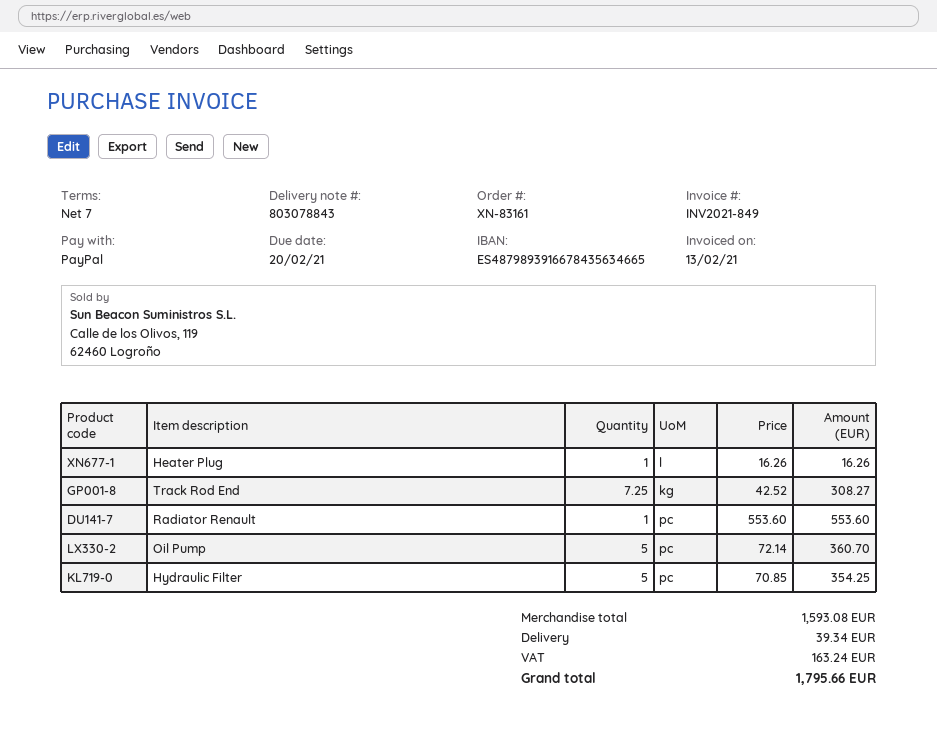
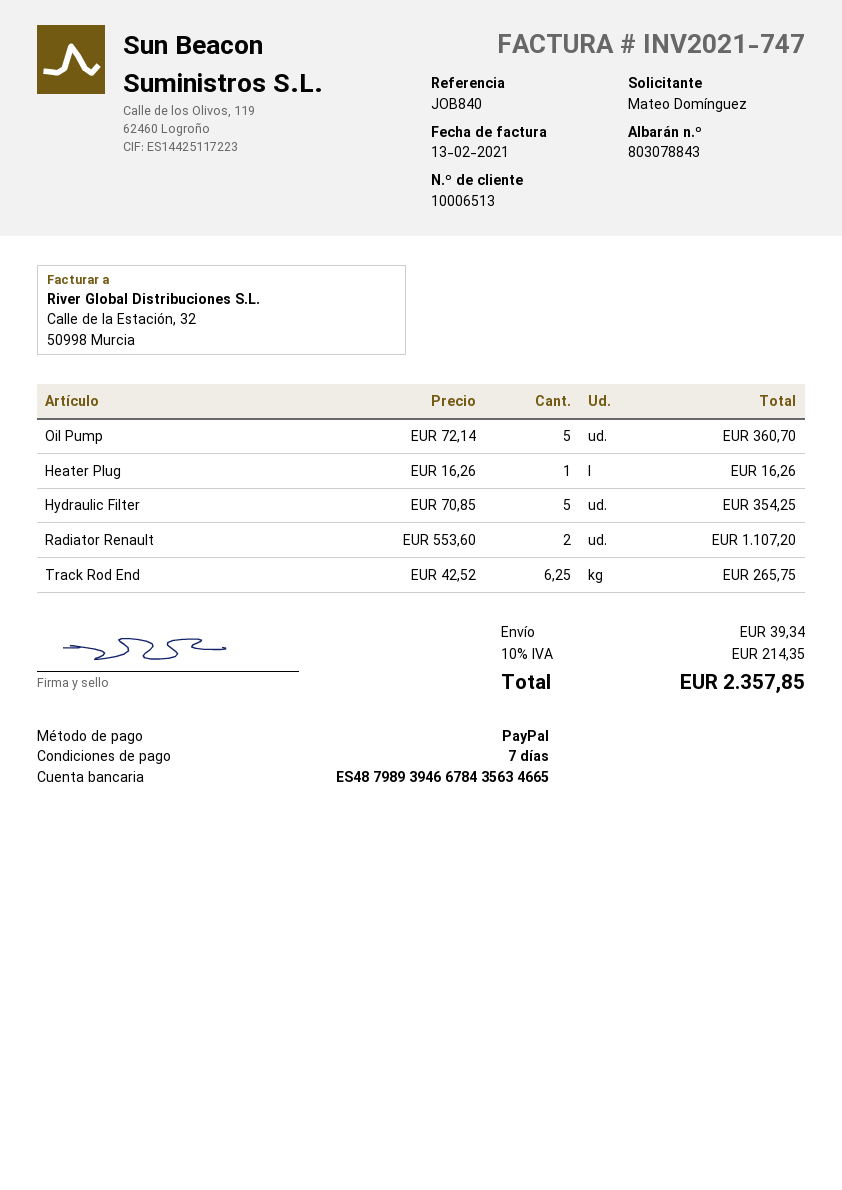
invoice number: INV2021-849 -> INV2021-747
bank account: ES4879893916678435634665 -> ES4879893946678435634665
Track Rod End: 7.25 x 42.52 = 308.27 -> 6.25 x 42.52 = 265.75
Radiator Renault: 1 x 553.60 = 553.60 -> 2 x 553.60 = 1107.20
tax: 163.24 -> 214.35
total: 1795.66 -> 2357.85

